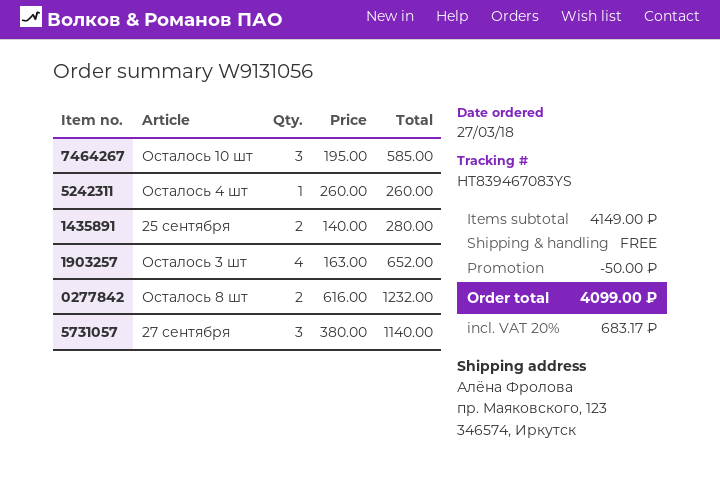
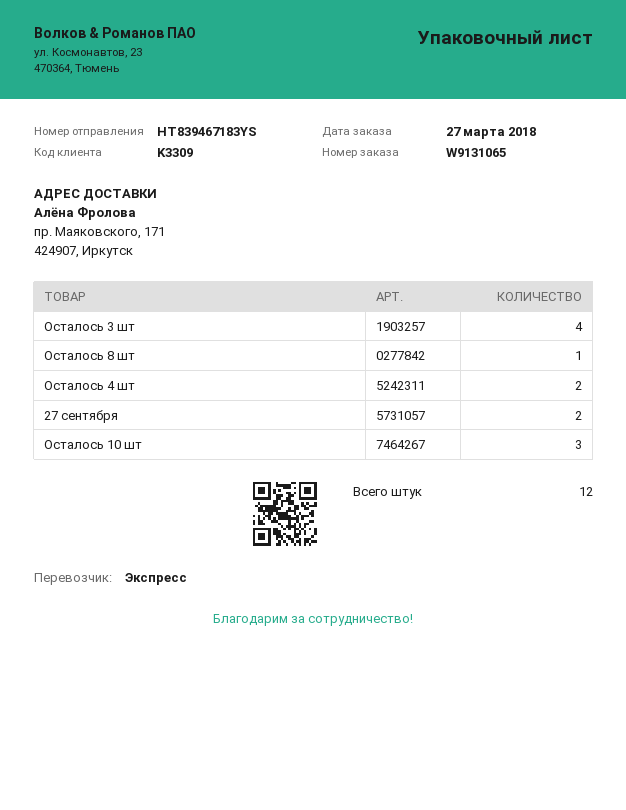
order number: W9131056 -> W9131065
tracking number: HT839467083YS -> HT839467183YS
ship to: пр. Маяковского, 123, 346574, Иркутск -> пр. Маяковского, 171, 424907, Иркутск
Осталось 4 шт: 1 -> 2
25 сентября: 2 -> none
Осталось 8 шт: 2 -> 1
27 сентября: 3 -> 2

